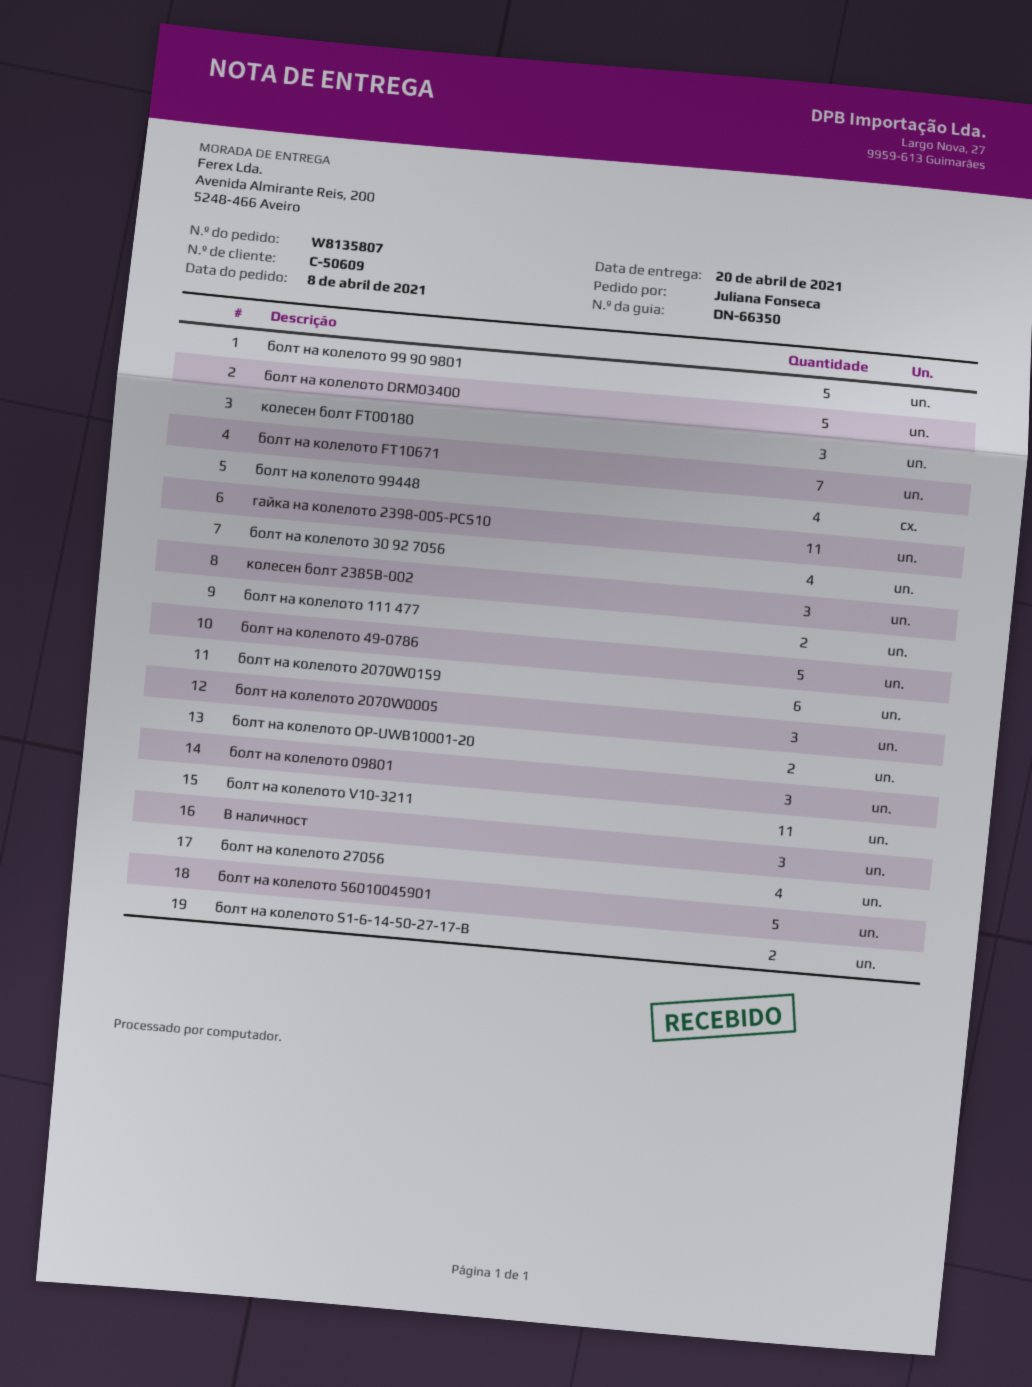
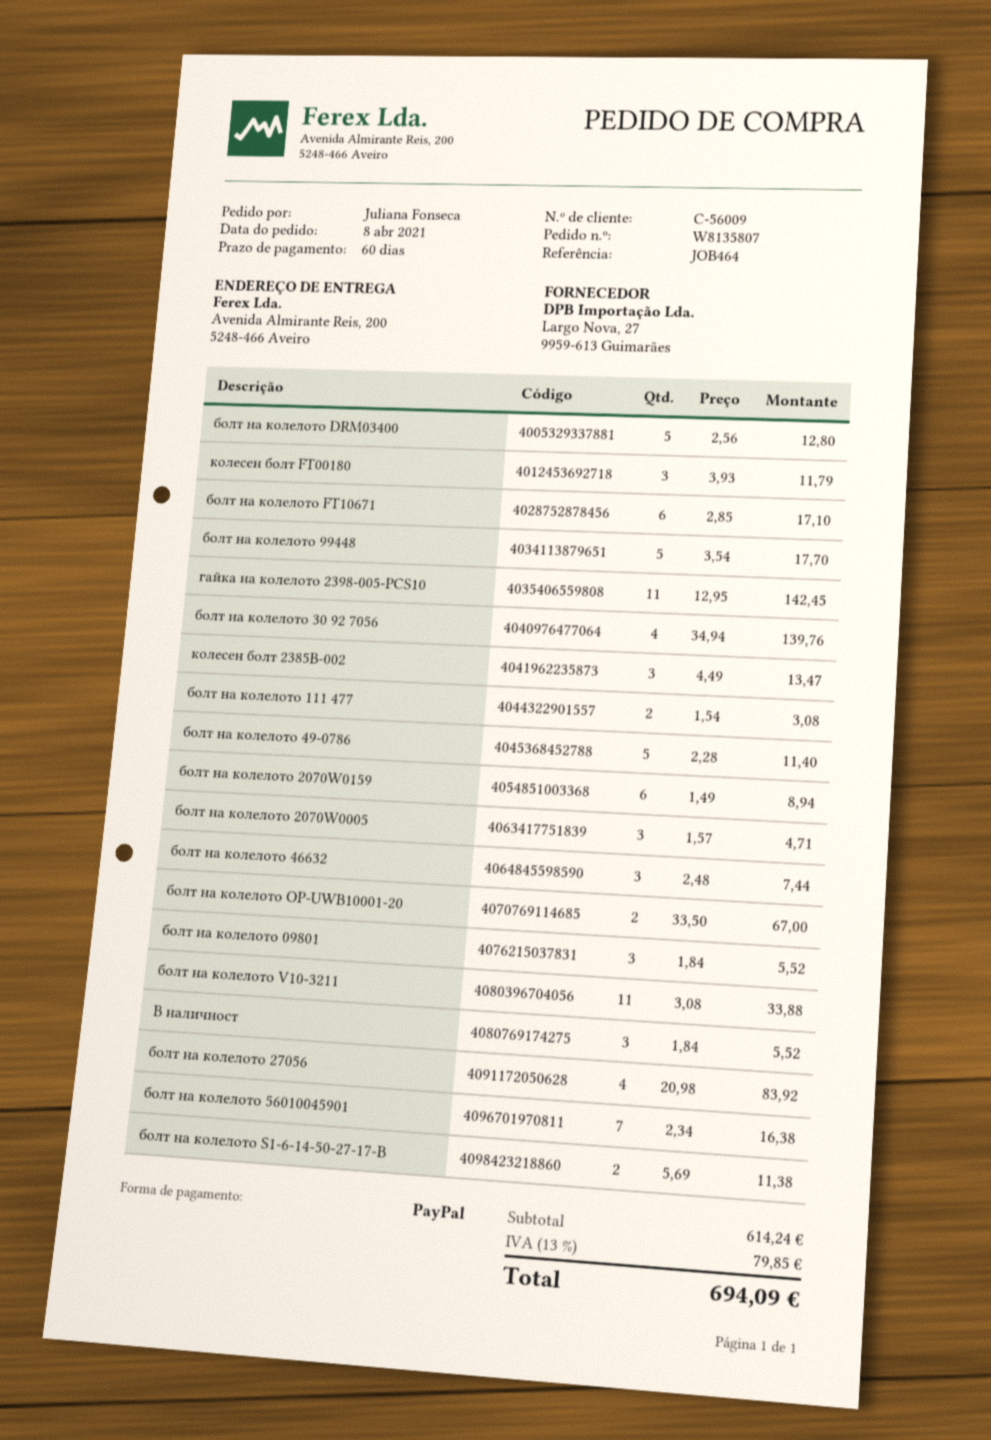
customer number: C-50609 -> C-56009
болт на колелото 99 90 9801: 5 -> none
болт на колелото FT10671: 7 -> 6
болт на колелото 99448: 4 -> 5
болт на колелото 56010045901: 5 -> 7
болт на колелото 46632: none -> 3

